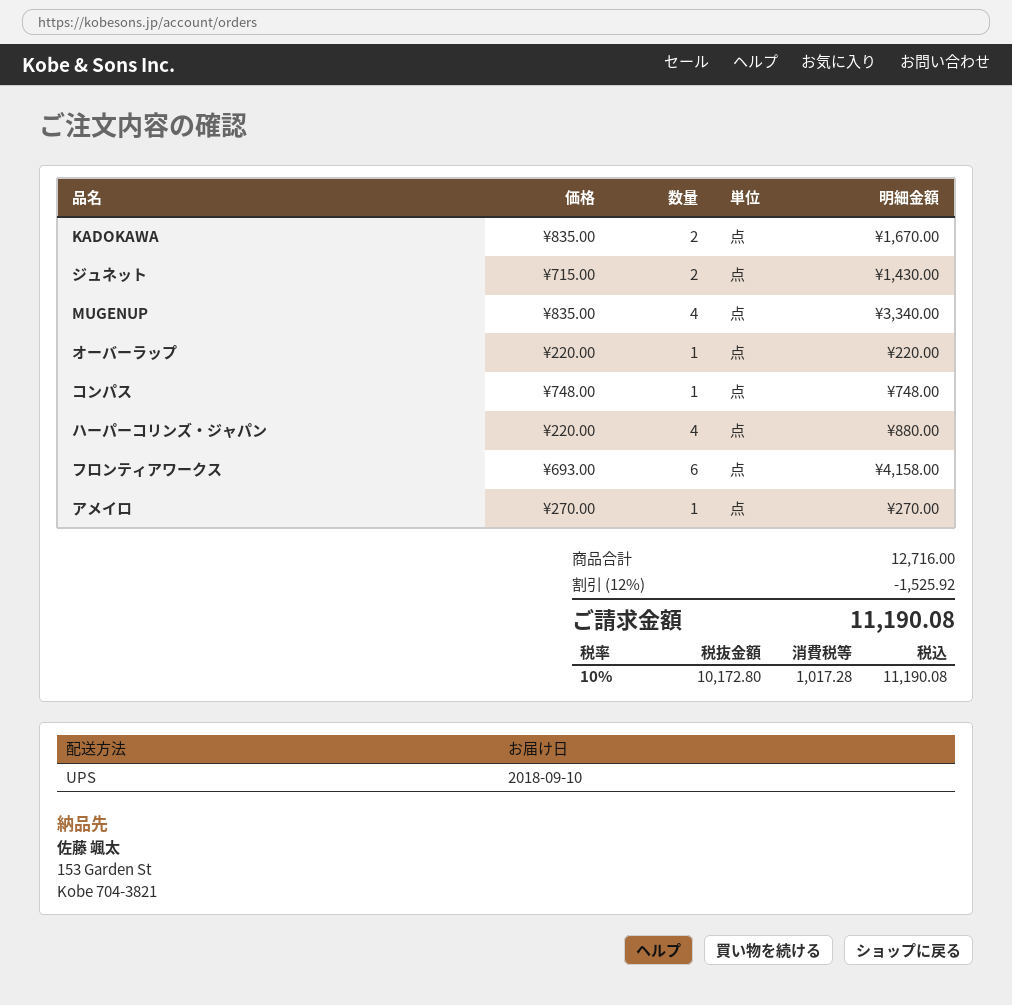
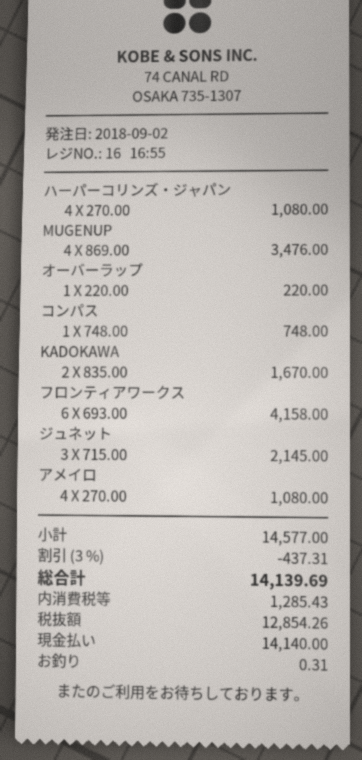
ジュネット: 2 x 715.00 = 1430.00 -> 3 x 715.00 = 2145.00
MUGENUP: 4 x 835.00 = 3340.00 -> 4 x 869.00 = 3476.00
ハーパーコリンズ・ジャパン: 4 x 220.00 = 880.00 -> 4 x 270.00 = 1080.00
アメイロ: 1 x 270.00 = 270.00 -> 4 x 270.00 = 1080.00
subtotal: 12716.00 -> 14577.00
discount: 12% = 1525.92 -> 3% = 437.31
net: 10172.80 -> 12854.26
tax: 1017.28 -> 1285.43
total: 11190.08 -> 14139.69

